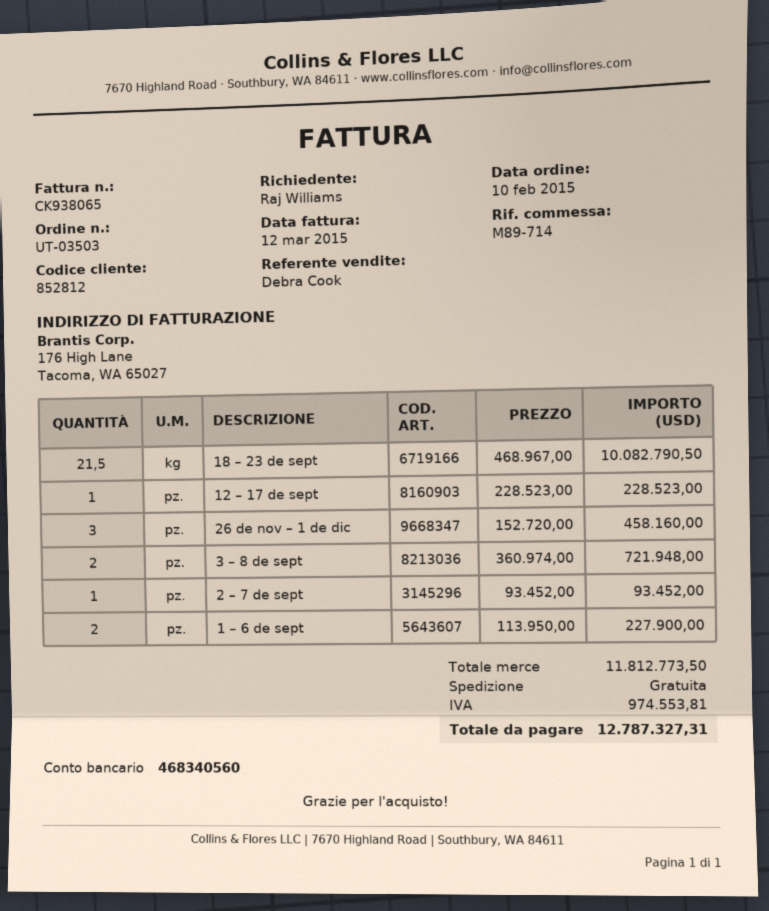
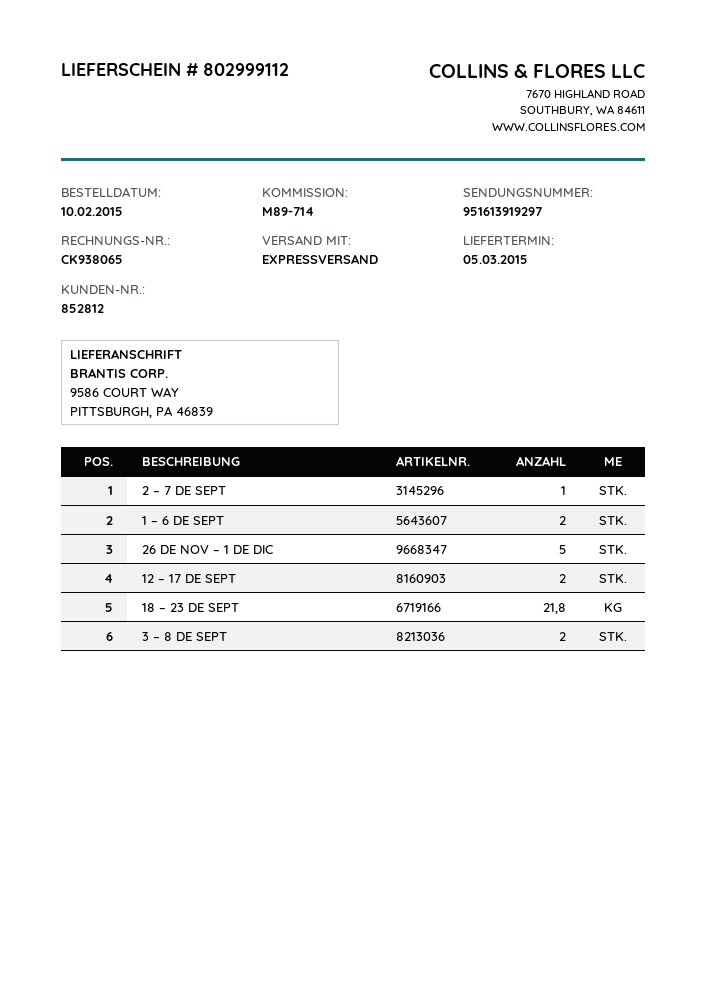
18 – 23 de sept: 21.5 -> 21.8
12 – 17 de sept: 1 -> 2
26 de nov – 1 de dic: 3 -> 5

